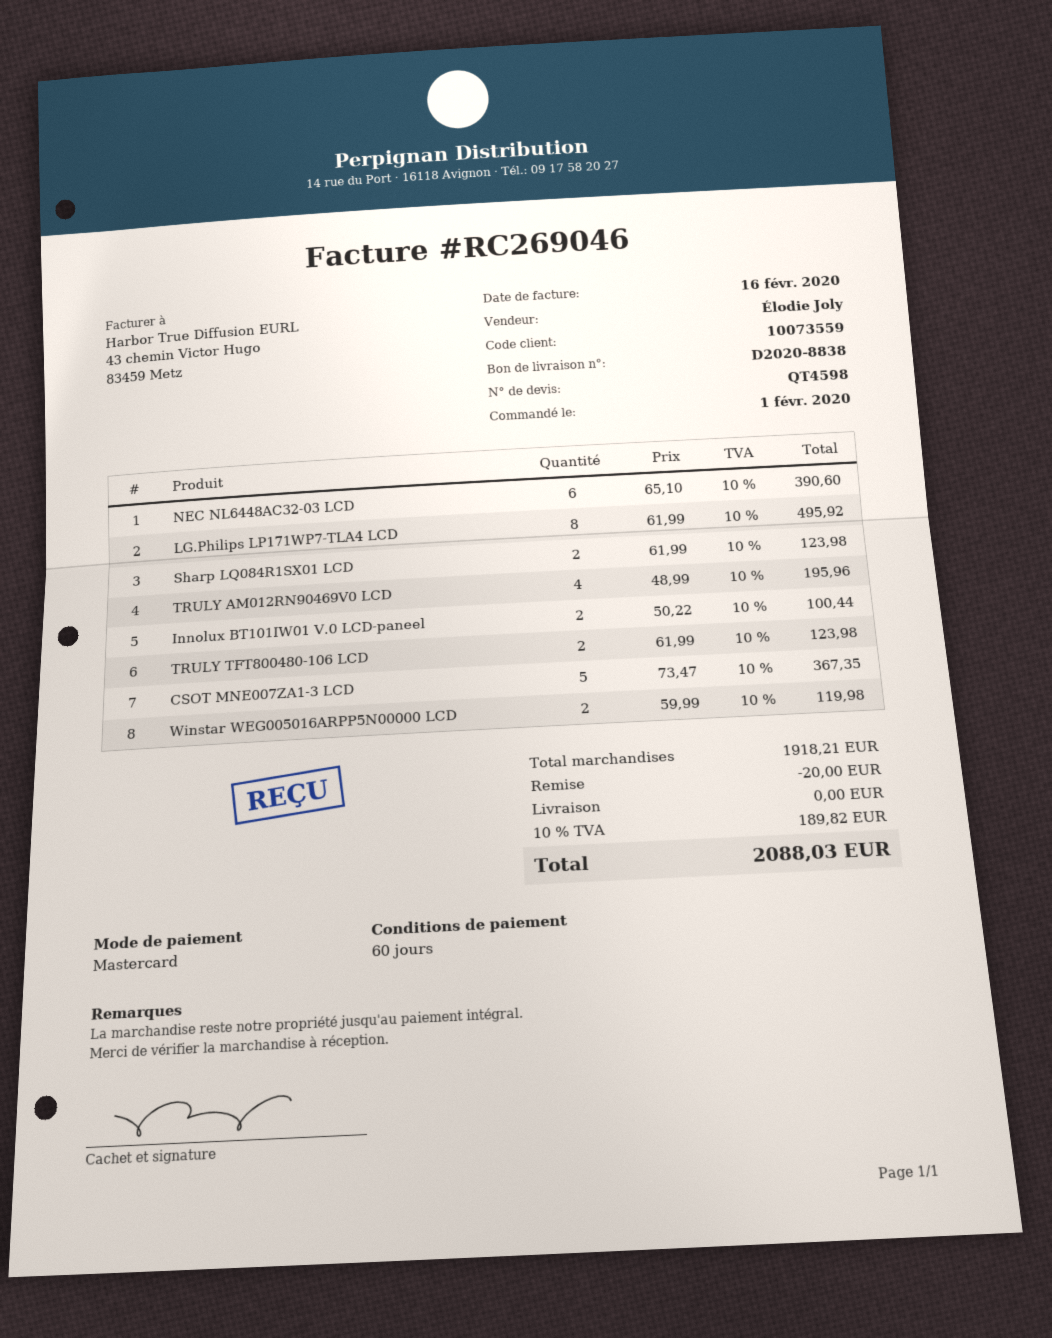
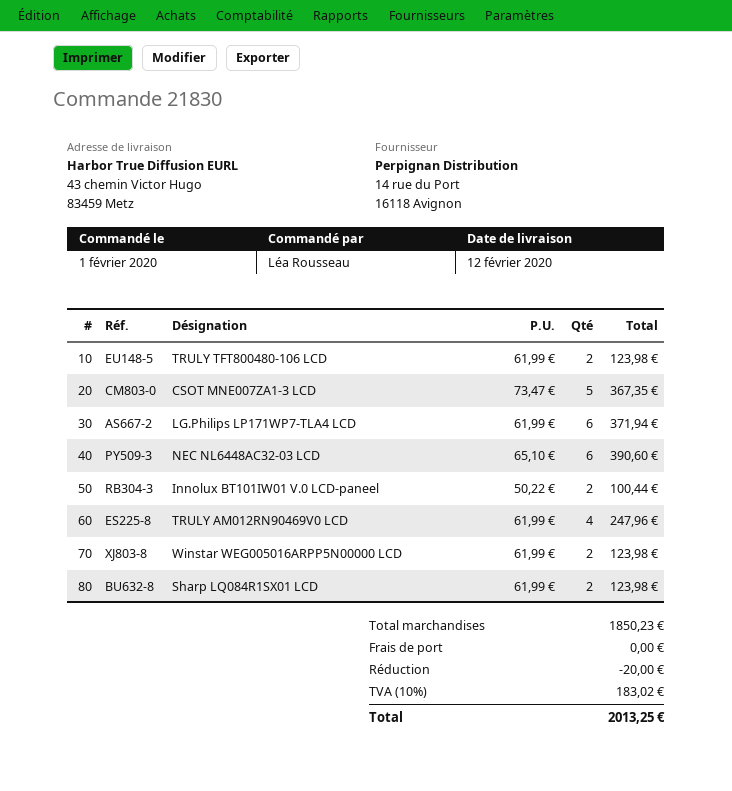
LG.Philips LP171WP7-TLA4 LCD: 8 x 61.99 = 495.92 -> 6 x 61.99 = 371.94
TRULY AM012RN90469V0 LCD: 4 x 48.99 = 195.96 -> 4 x 61.99 = 247.96
Winstar WEG005016ARPP5N00000 LCD: 2 x 59.99 = 119.98 -> 2 x 61.99 = 123.98
subtotal: 1918.21 -> 1850.23
tax: 10% = 189.82 -> 10% = 183.02
total: 2088.03 -> 2013.25

